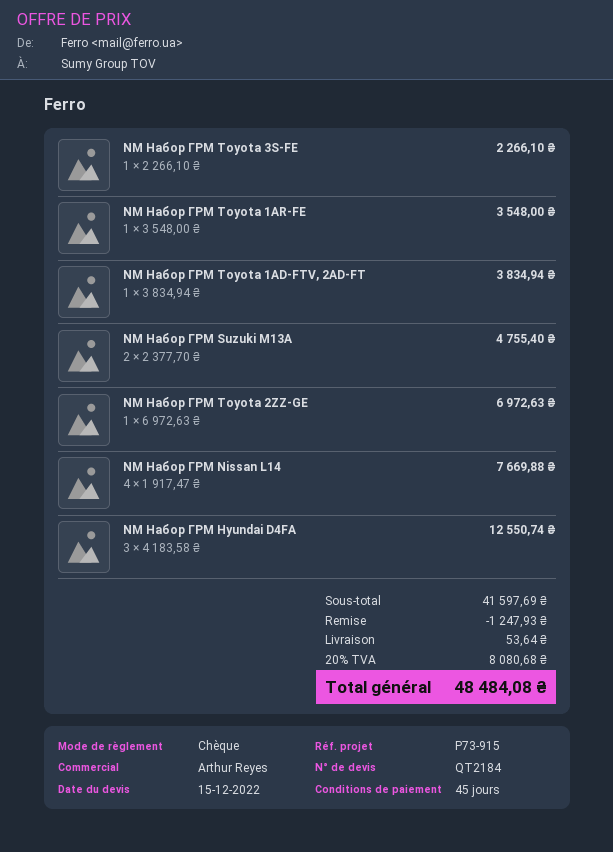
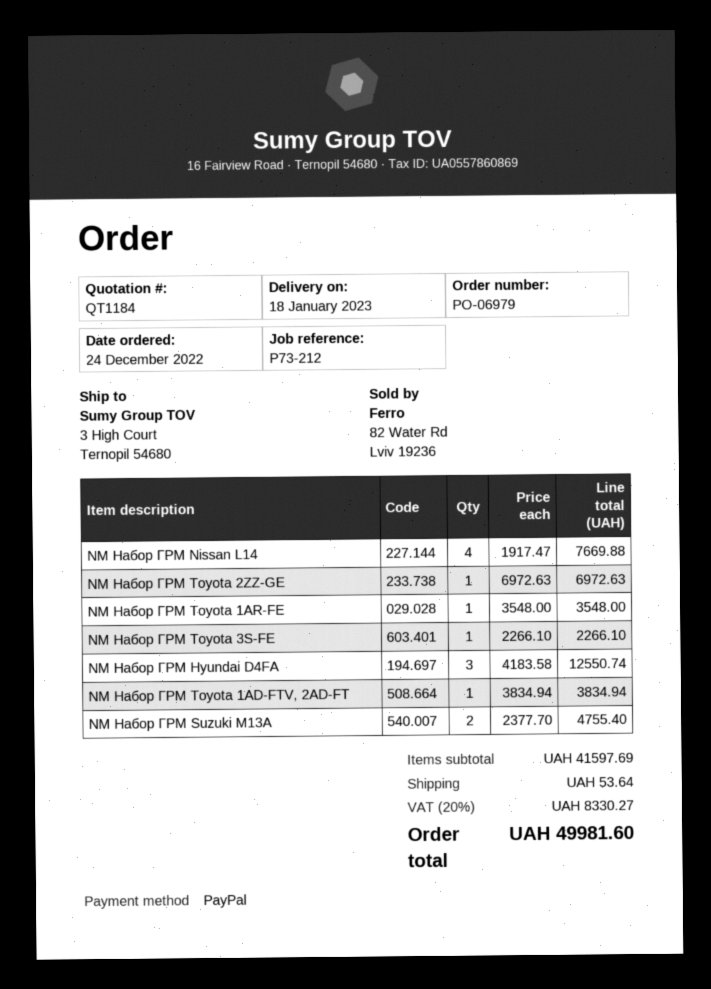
quote number: QT2184 -> QT1184
reference: P73-915 -> P73-212
payment method: cheque -> PayPal
discount: 1247.93 -> none
tax: 20% = 8080.68 -> 20% = 8330.27
total: 48484.08 -> 49981.60

